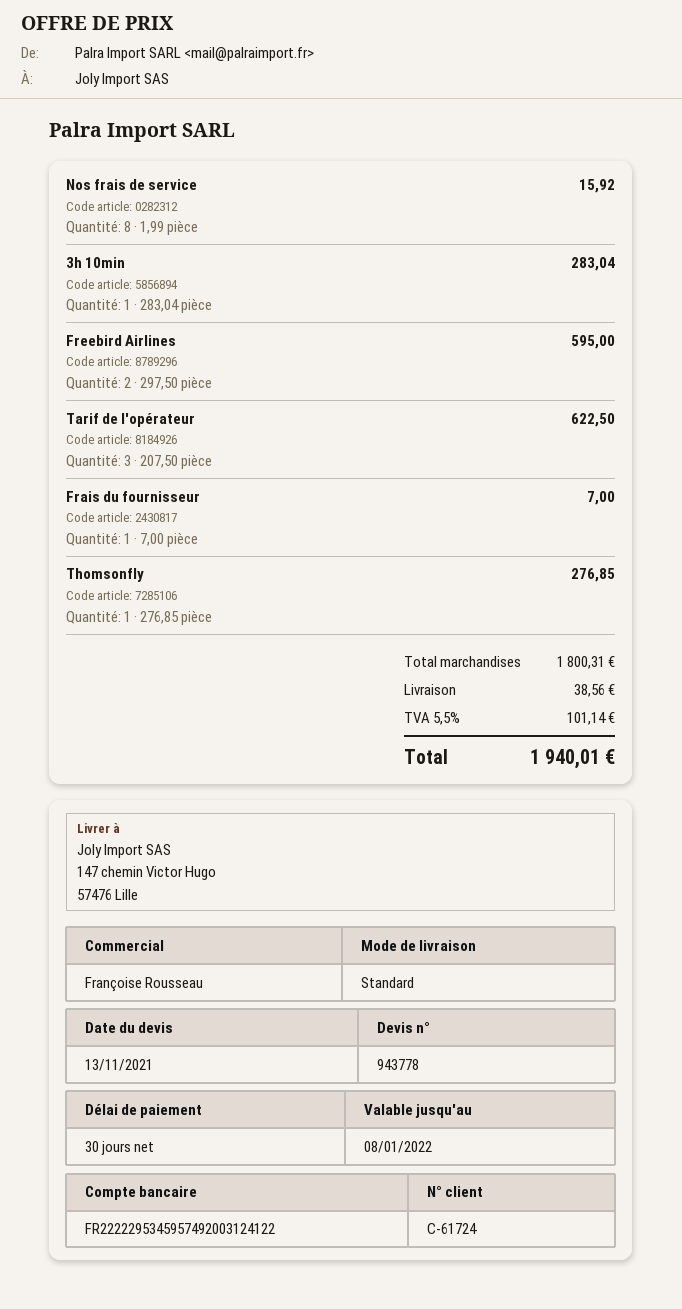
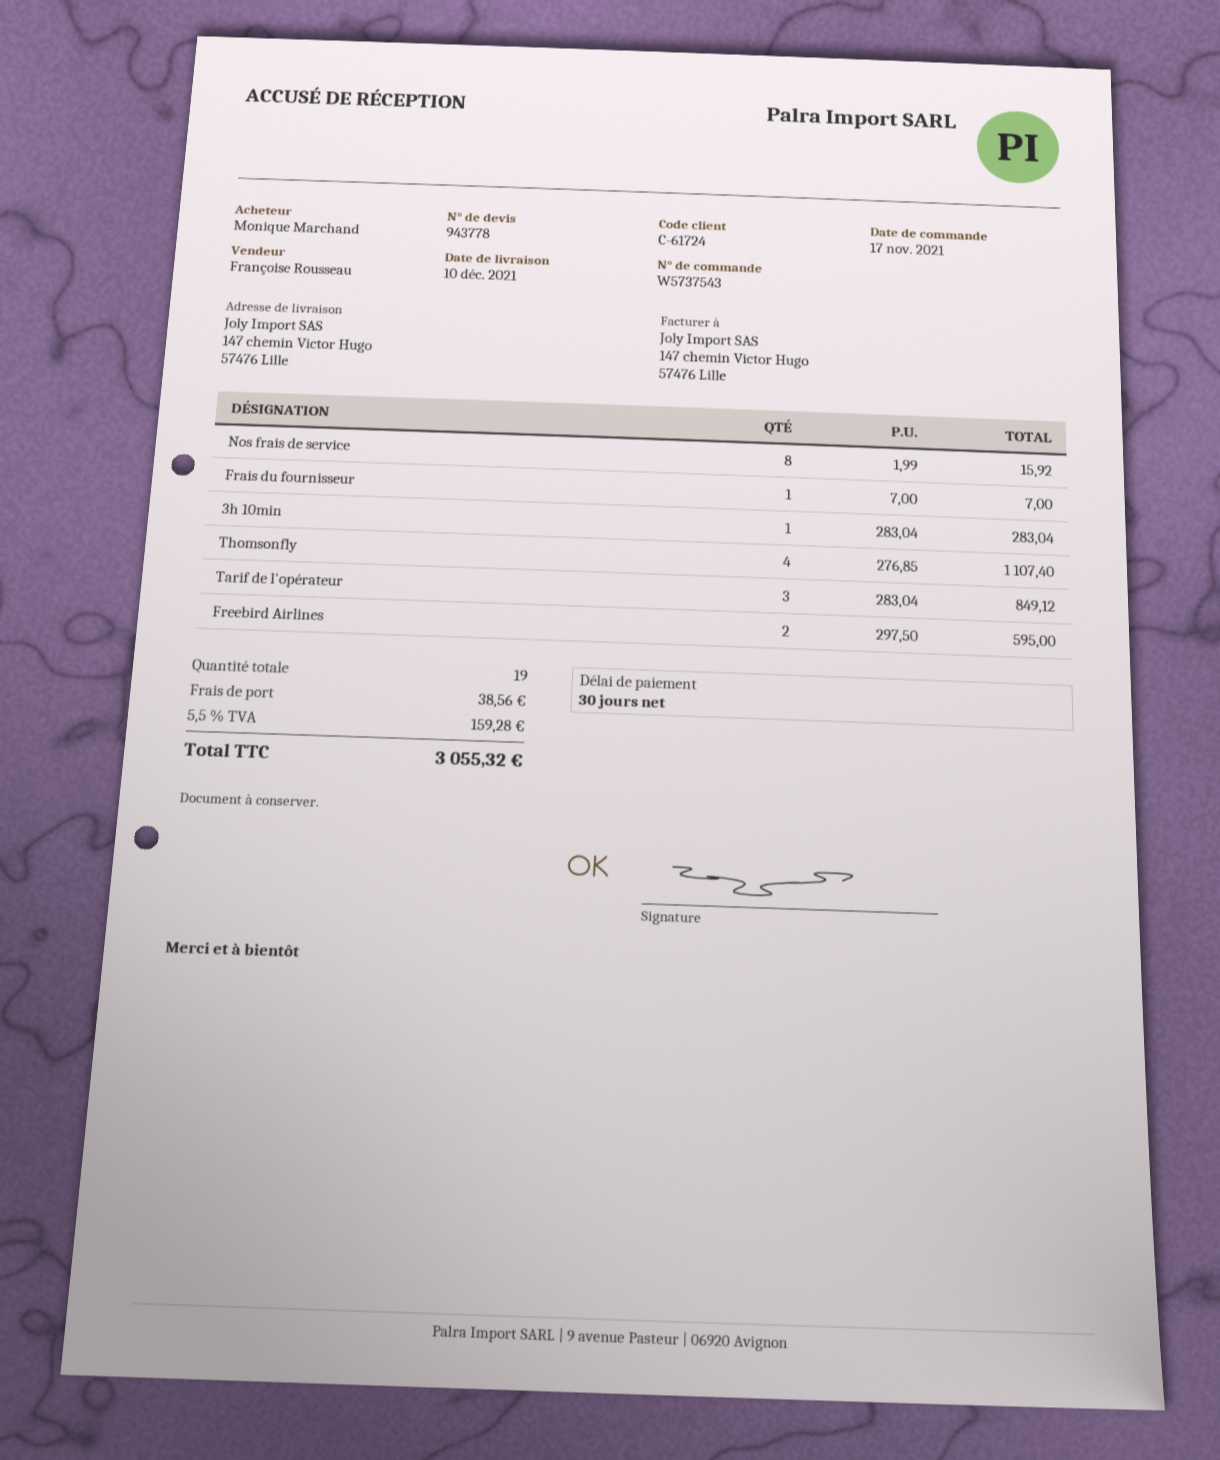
Tarif de l'opérateur: 3 x 207.50 = 622.50 -> 3 x 283.04 = 849.12
Thomsonfly: 1 x 276.85 = 276.85 -> 4 x 276.85 = 1107.40
tax: 5.5% = 101.14 -> 5.5% = 159.28
total: 1940.01 -> 3055.32

